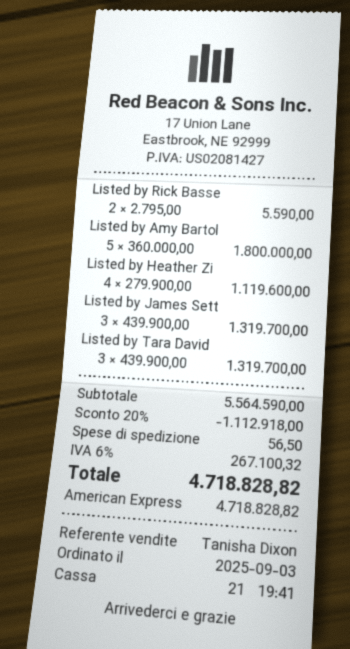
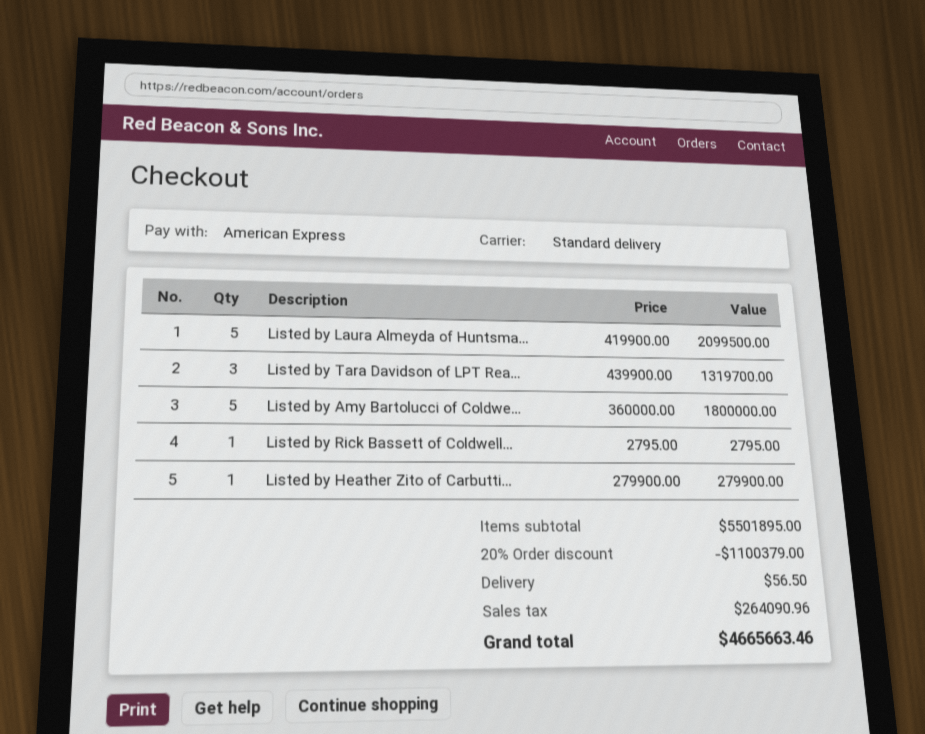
Listed by Rick Basse: 2 x 2795.00 = 5590.00 -> 1 x 2795.00 = 2795.00
Listed by Heather Zi: 4 x 279900.00 = 1119600.00 -> 1 x 279900.00 = 279900.00
Listed by James Sett: 3 x 439900.00 = 1319700.00 -> none
Listed by Laura Almeyda of Huntsma...: none -> 5 x 419900.00 = 2099500.00
subtotal: 5564590.00 -> 5501895.00
discount: 20% = 1112918.00 -> 20% = 1100379.00
tax: 267100.32 -> 264090.96
total: 4718828.82 -> 4665663.46

